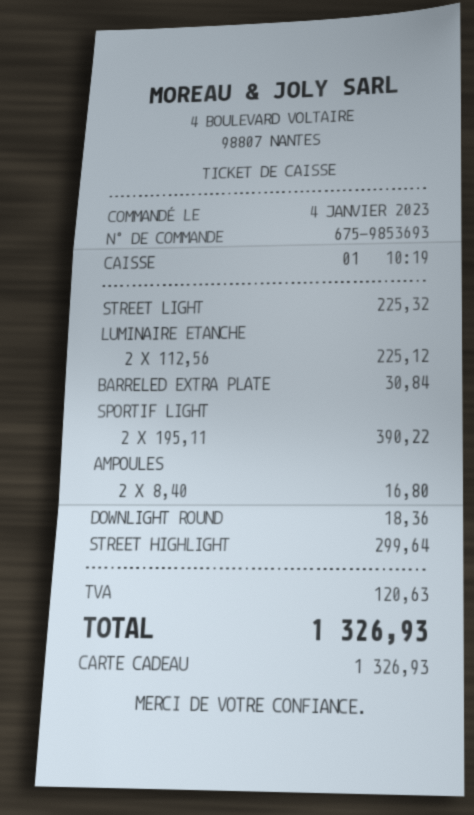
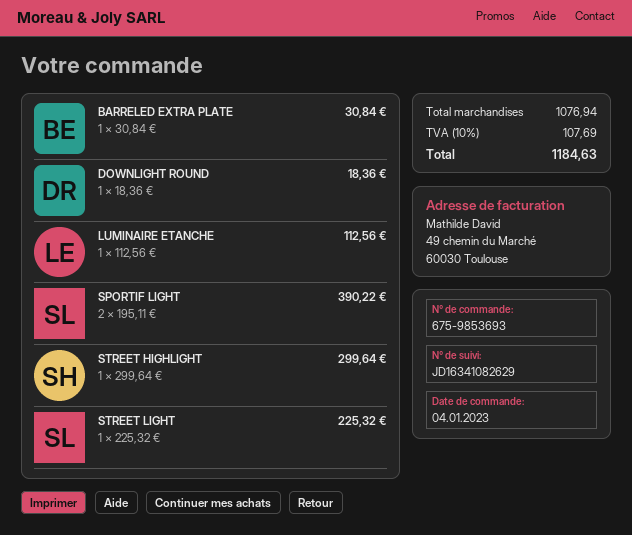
LUMINAIRE ETANCHE: 2 x 112.56 = 225.12 -> 1 x 112.56 = 112.56
AMPOULES: 2 x 8.40 = 16.80 -> none
tax: 120.63 -> 107.69
total: 1326.93 -> 1184.63

